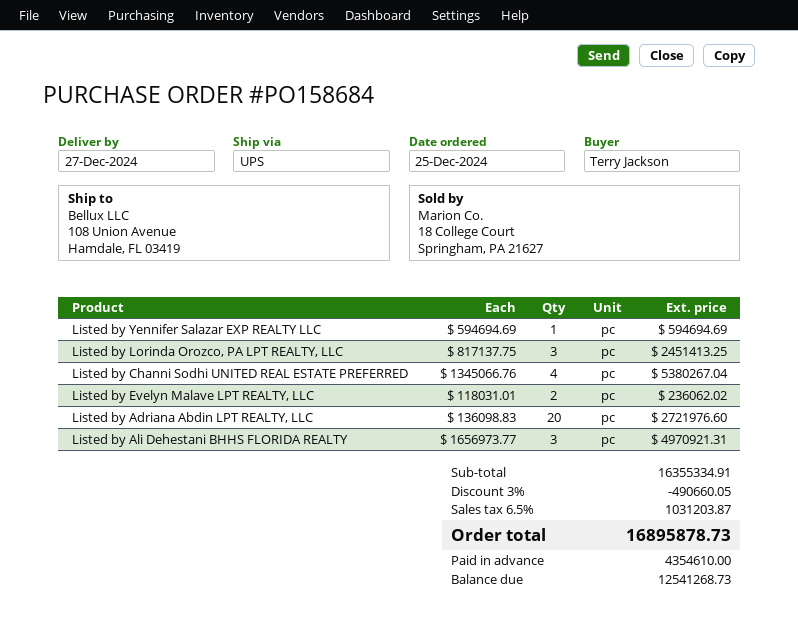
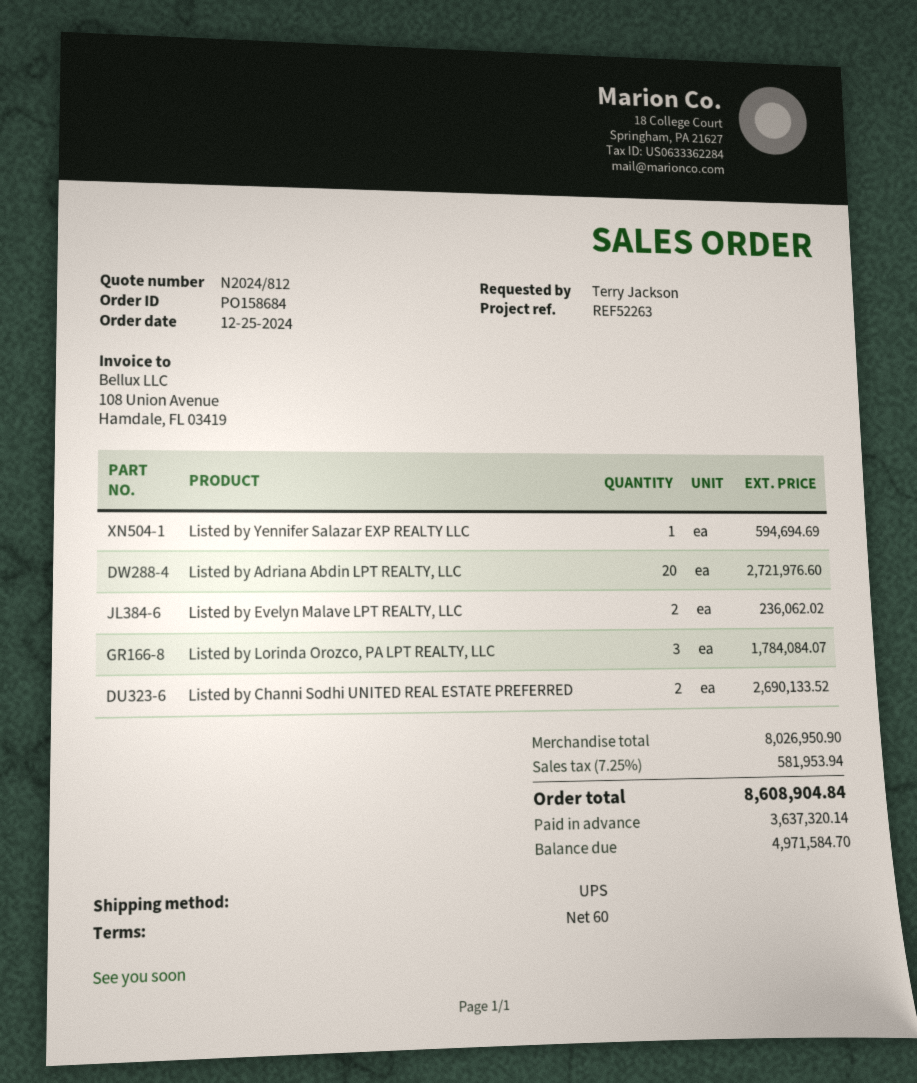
Listed by Lorinda Orozco, PA LPT REALTY, LLC: 3 for 2451413.25 -> 3 for 1784084.07
Listed by Channi Sodhi UNITED REAL ESTATE PREFERRED: 4 for 5380267.04 -> 2 for 2690133.52
Listed by Ali Dehestani BHHS FLORIDA REALTY: 3 for 4970921.31 -> none
subtotal: 16355334.91 -> 8026950.90
discount: 3% = 490660.05 -> none
tax: 6.5% = 1031203.87 -> 7.25% = 581953.94
total: 16895878.73 -> 8608904.84
deposit: 4354610.00 -> 3637320.14
balance: 12541268.73 -> 4971584.70

